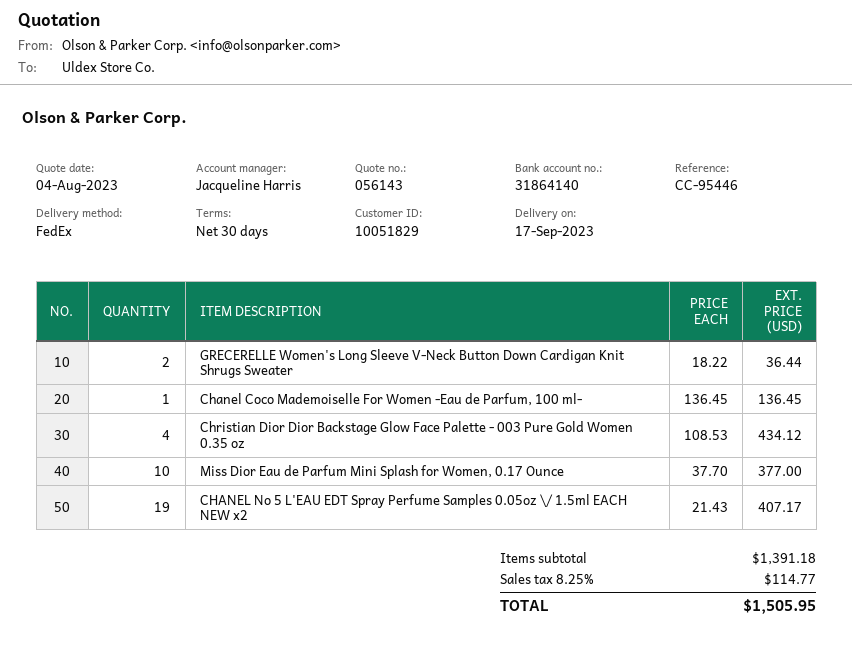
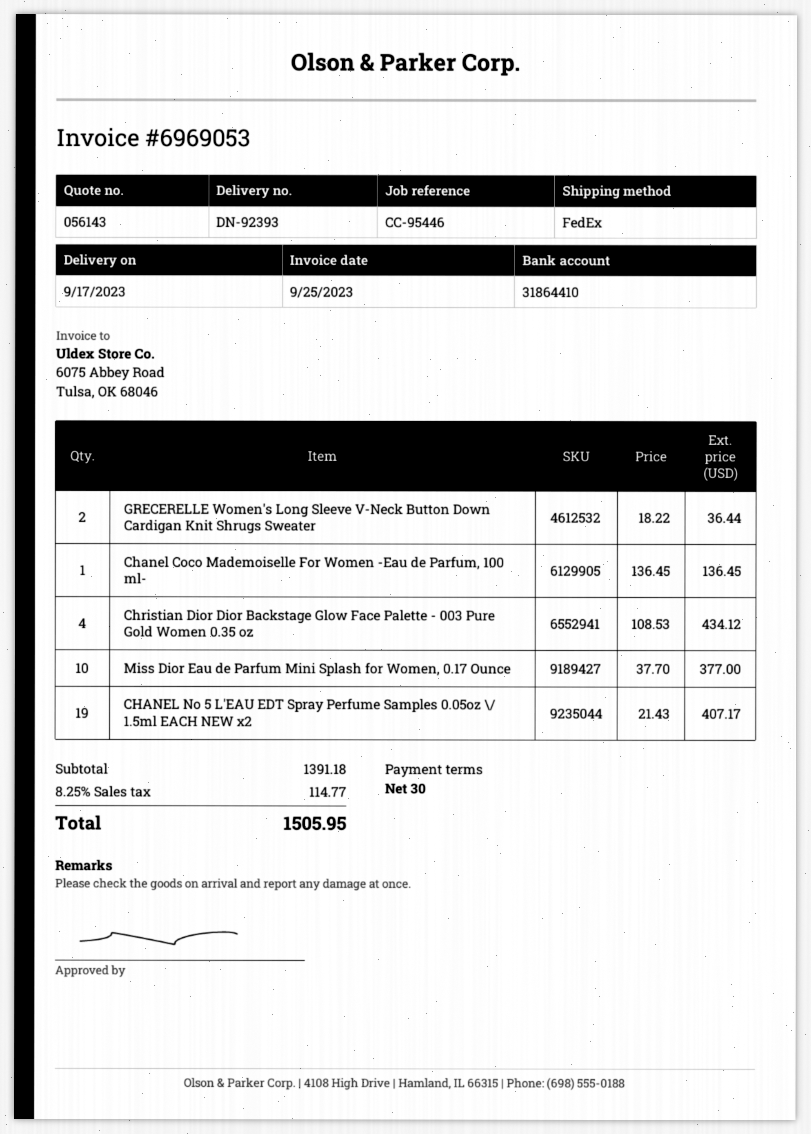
bank account: 31864140 -> 31864410

